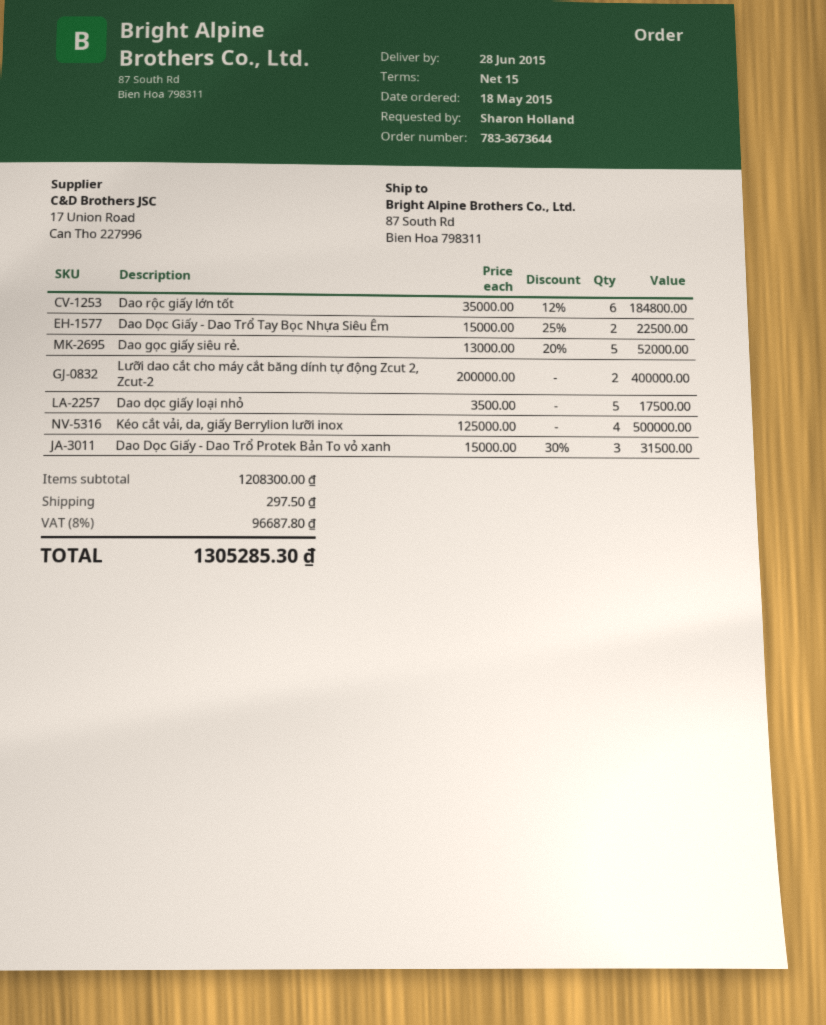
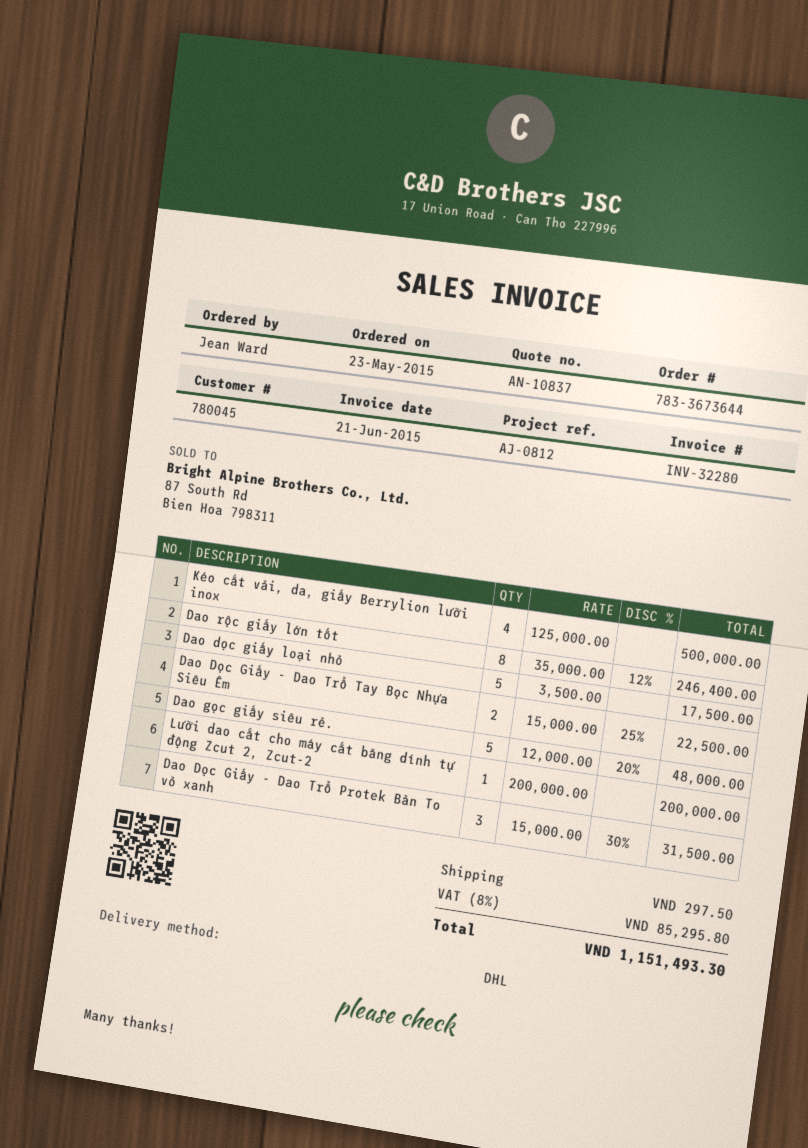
order date: 2015-05-18 -> 2015-05-23
ordered by: Sharon Holland -> Jean Ward
Dao rộc giấy lớn tốt: 6 x 35000.00 - 12% = 184800.00 -> 8 x 35000.00 - 12% = 246400.00
Dao gọc giấy siêu rẻ.: 5 x 13000.00 - 20% = 52000.00 -> 5 x 12000.00 - 20% = 48000.00
Lưỡi dao cắt cho máy cắt băng dính tự động Zcut 2, Zcut-2: 2 x 200000.00 = 400000.00 -> 1 x 200000.00 = 200000.00
tax: 8% = 96687.80 -> 8% = 85295.80
total: 1305285.30 -> 1151493.30

